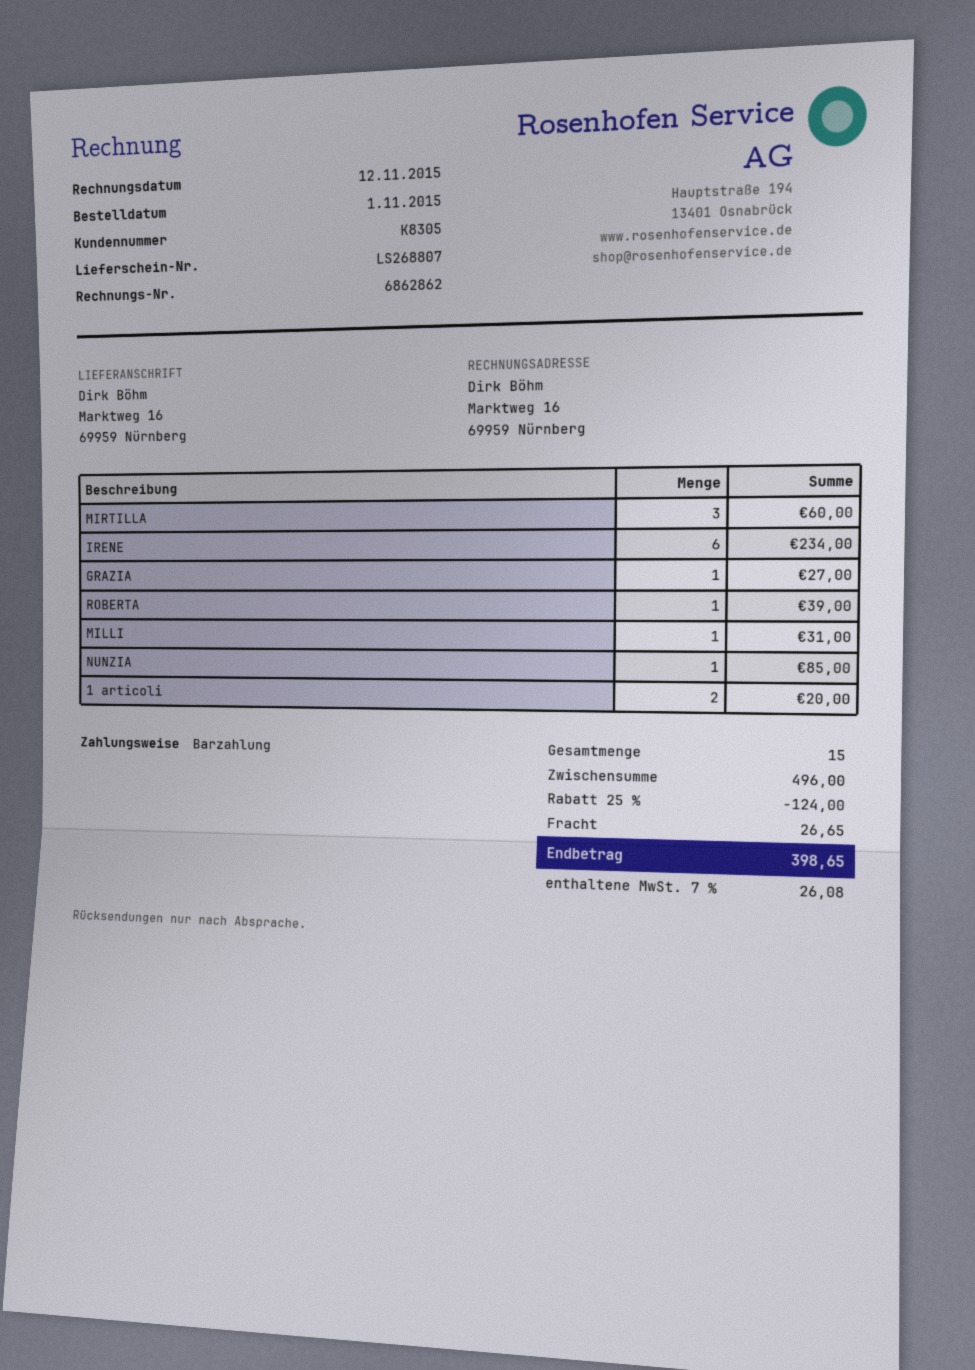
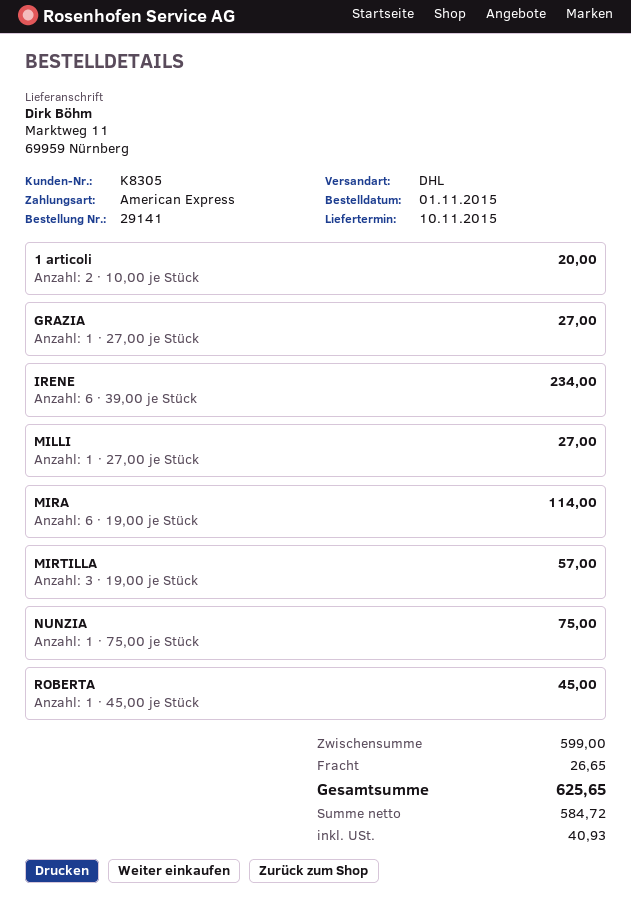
payment method: cash -> American Express
ship to: Marktweg 16, 69959 Nürnberg -> Marktweg 11, 69959 Nürnberg
MIRTILLA: 3 for 60.00 -> 3 for 57.00
ROBERTA: 1 for 39.00 -> 1 for 45.00
MILLI: 1 for 31.00 -> 1 for 27.00
NUNZIA: 1 for 85.00 -> 1 for 75.00
MIRA: none -> 6 for 114.00
subtotal: 496.00 -> 599.00
discount: 25% = 124.00 -> none
tax: 26.08 -> 40.93
total: 398.65 -> 625.65

